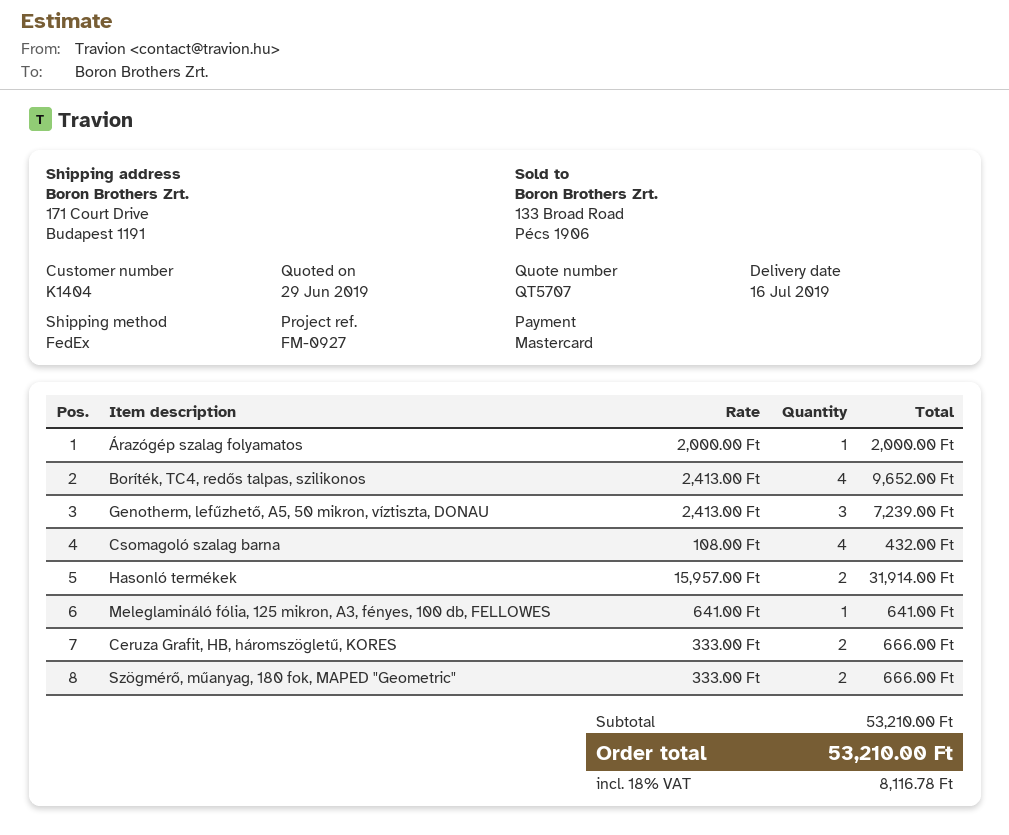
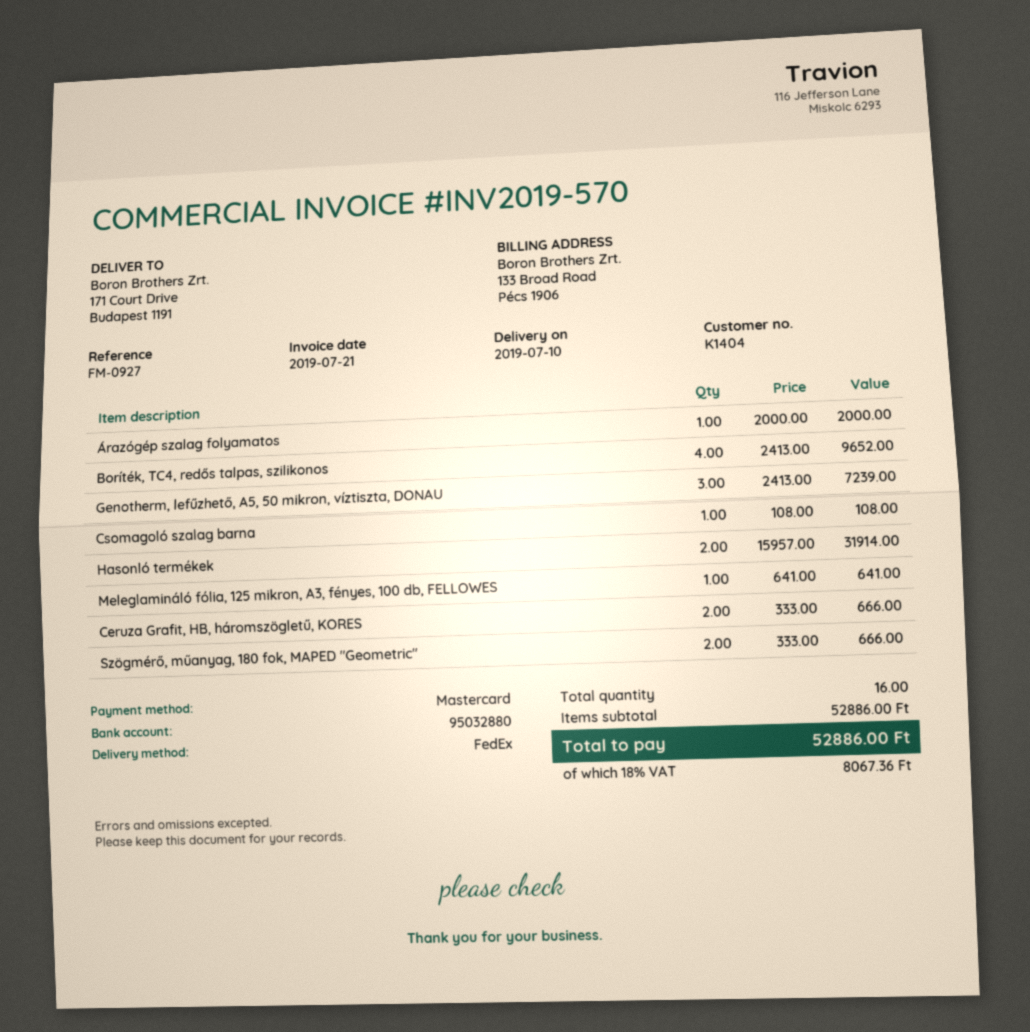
delivery date: 2019-07-16 -> 2019-07-10
Csomagoló szalag barna: 4 x 108.00 = 432.00 -> 1 x 108.00 = 108.00
subtotal: 53210.00 -> 52886.00
tax: 18% = 8116.78 -> 18% = 8067.36
total: 53210.00 -> 52886.00

